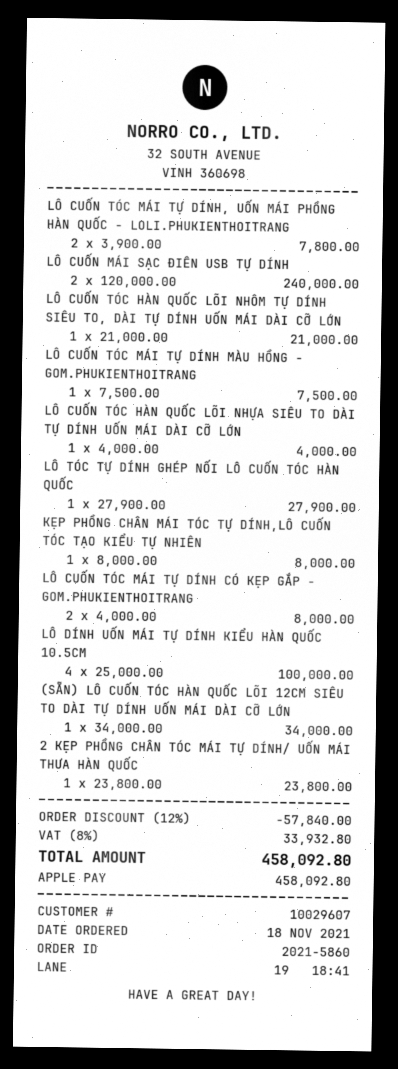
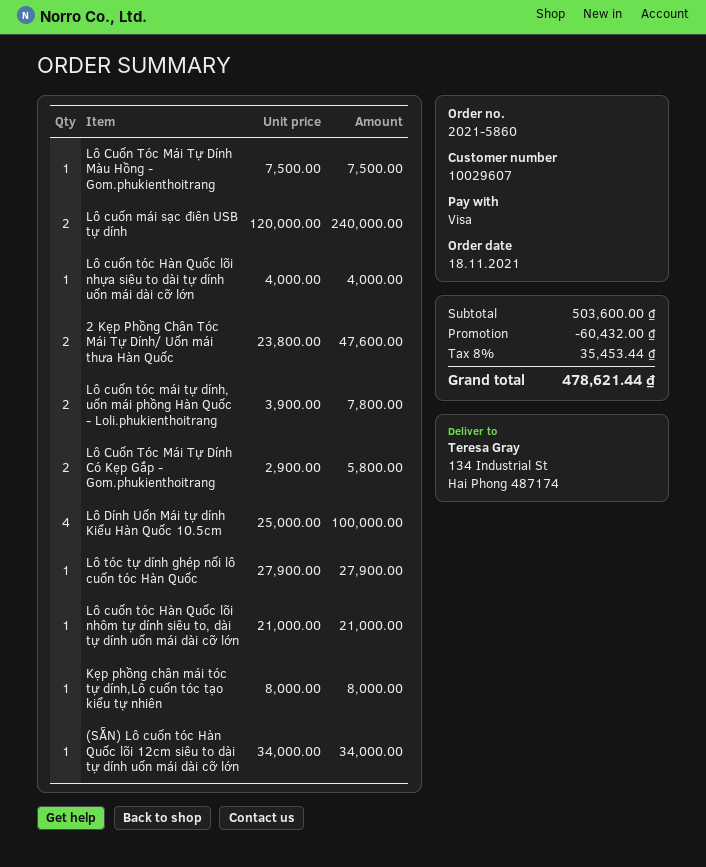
payment method: Apple Pay -> Visa
LÔ CUỐN TÓC MÁI TỰ DÍNH CÓ KẸP GẮP - GOM.PHUKIENTHOITRANG: 2 x 4000.00 = 8000.00 -> 2 x 2900.00 = 5800.00
2 KẸP PHỒNG CHÂN TÓC MÁI TỰ DÍNH/ UỐN MÁI THƯA HÀN QUỐC: 1 x 23800.00 = 23800.00 -> 2 x 23800.00 = 47600.00
discount: 57840.00 -> 60432.00
tax: 8% = 33932.80 -> 8% = 35453.44
total: 458092.80 -> 478621.44

